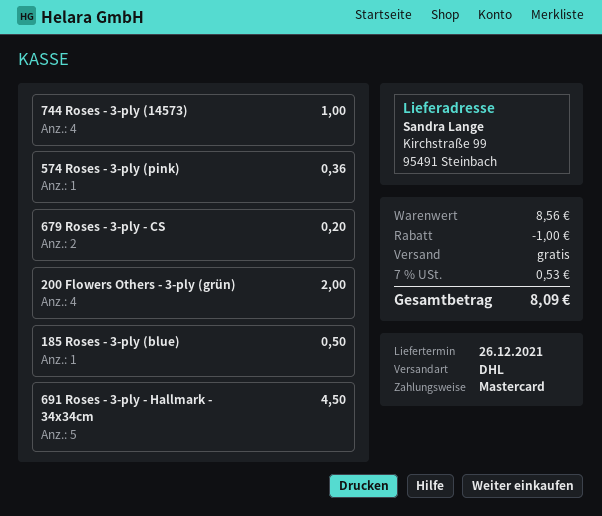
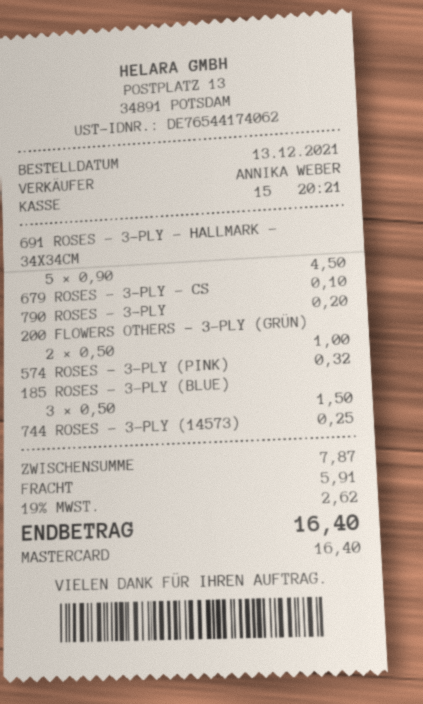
744 Roses - 3-ply (14573): 4 for 1.00 -> 1 for 0.25
574 Roses - 3-ply (pink): 1 for 0.36 -> 1 for 0.32
679 Roses - 3-ply - CS: 2 for 0.20 -> 1 for 0.10
200 Flowers Others - 3-ply (grün): 4 for 2.00 -> 2 for 1.00
185 Roses - 3-ply (blue): 1 for 0.50 -> 3 for 1.50
790 ROSES - 3-PLY: none -> 1 for 0.20
subtotal: 8.56 -> 7.87
discount: 1.00 -> none
shipping: 0.00 -> 5.91
tax: 7% = 0.53 -> 19% = 2.62
total: 8.09 -> 16.40

